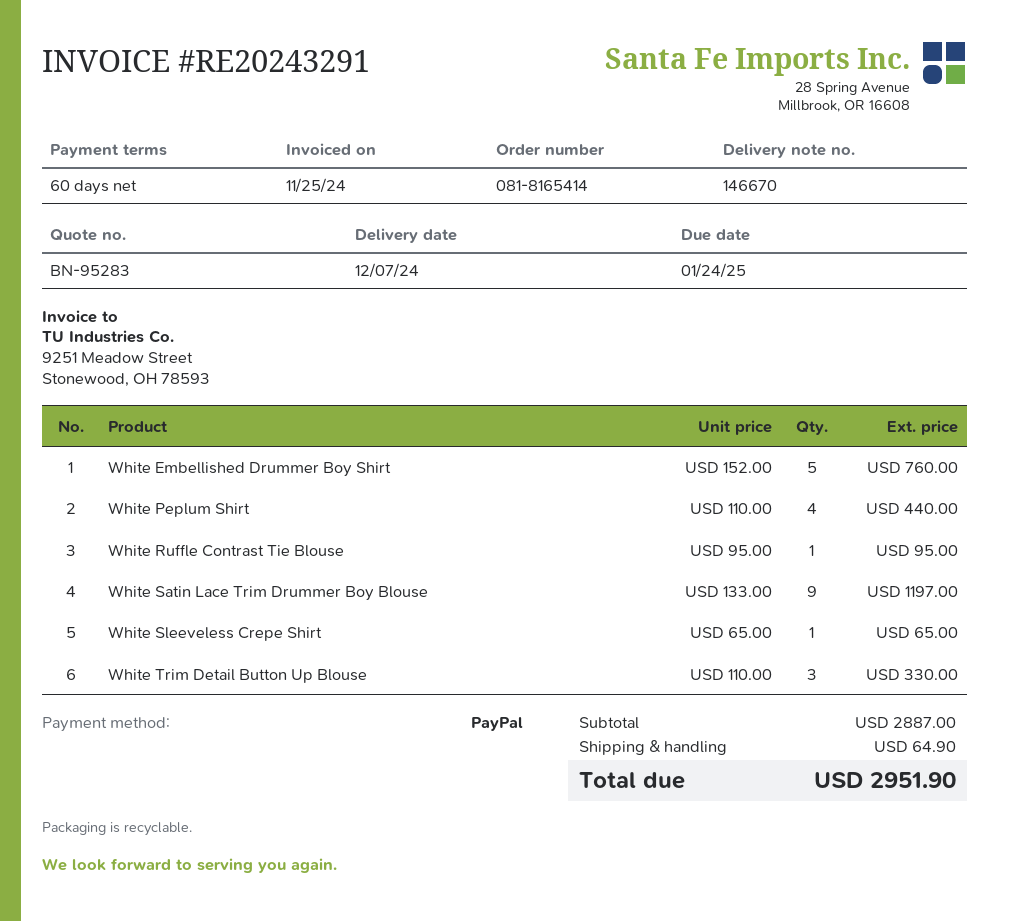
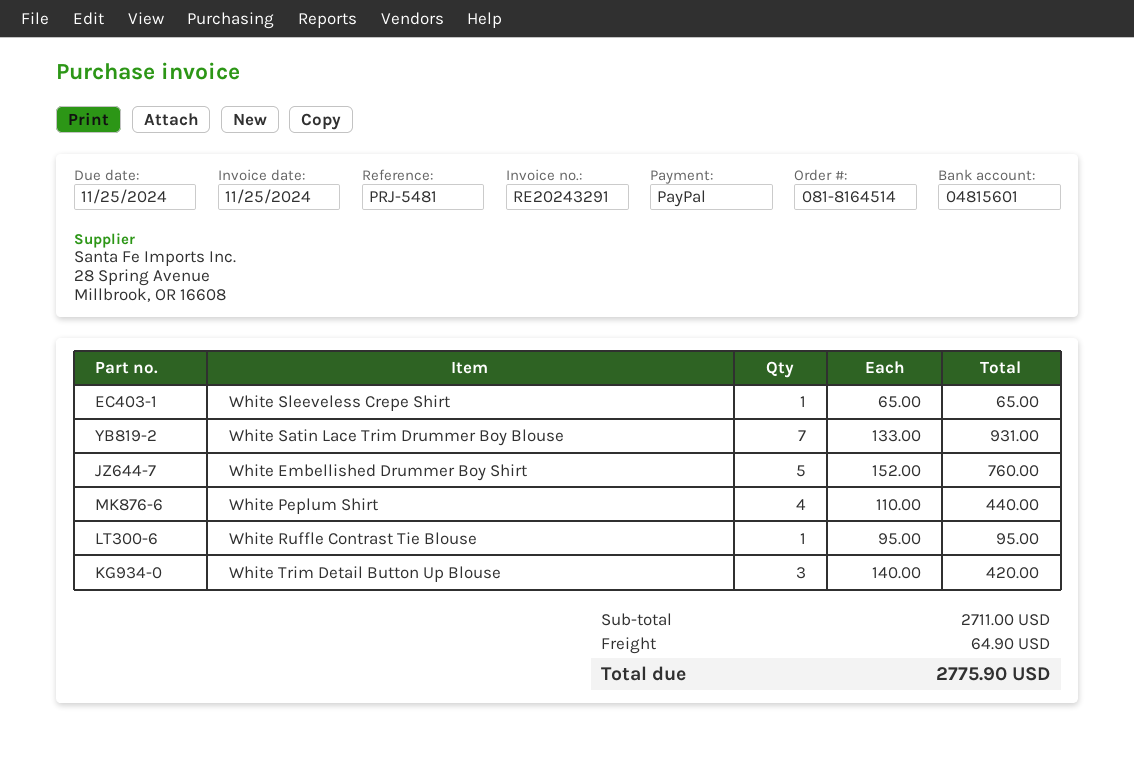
order number: 081-8165414 -> 081-8164514
due date: 2025-01-24 -> 2024-11-25
White Satin Lace Trim Drummer Boy Blouse: 9 x 133.00 = 1197.00 -> 7 x 133.00 = 931.00
White Trim Detail Button Up Blouse: 3 x 110.00 = 330.00 -> 3 x 140.00 = 420.00
subtotal: 2887.00 -> 2711.00
total: 2951.90 -> 2775.90

